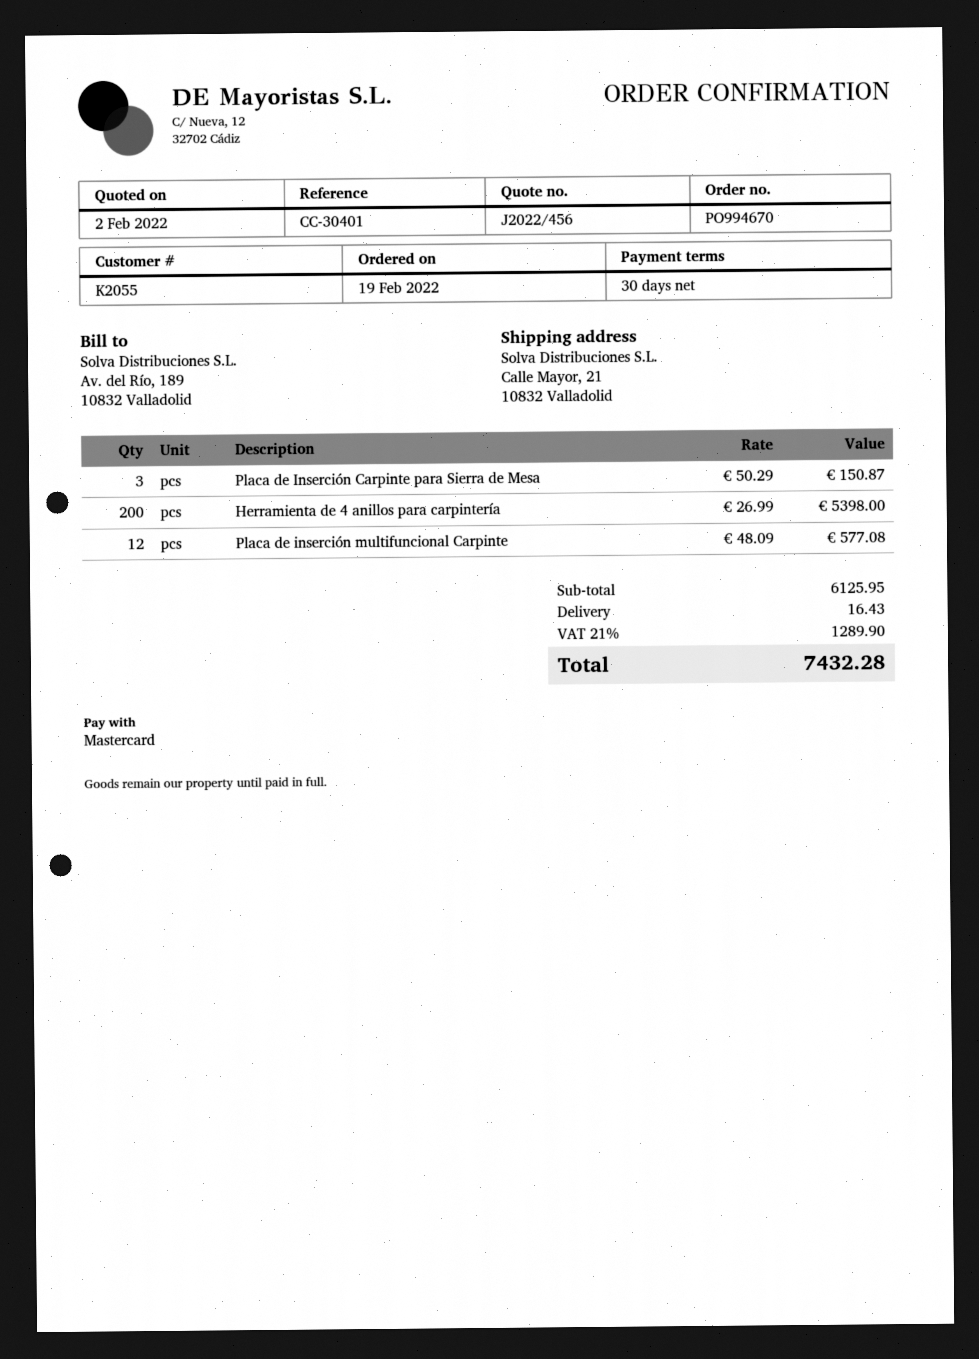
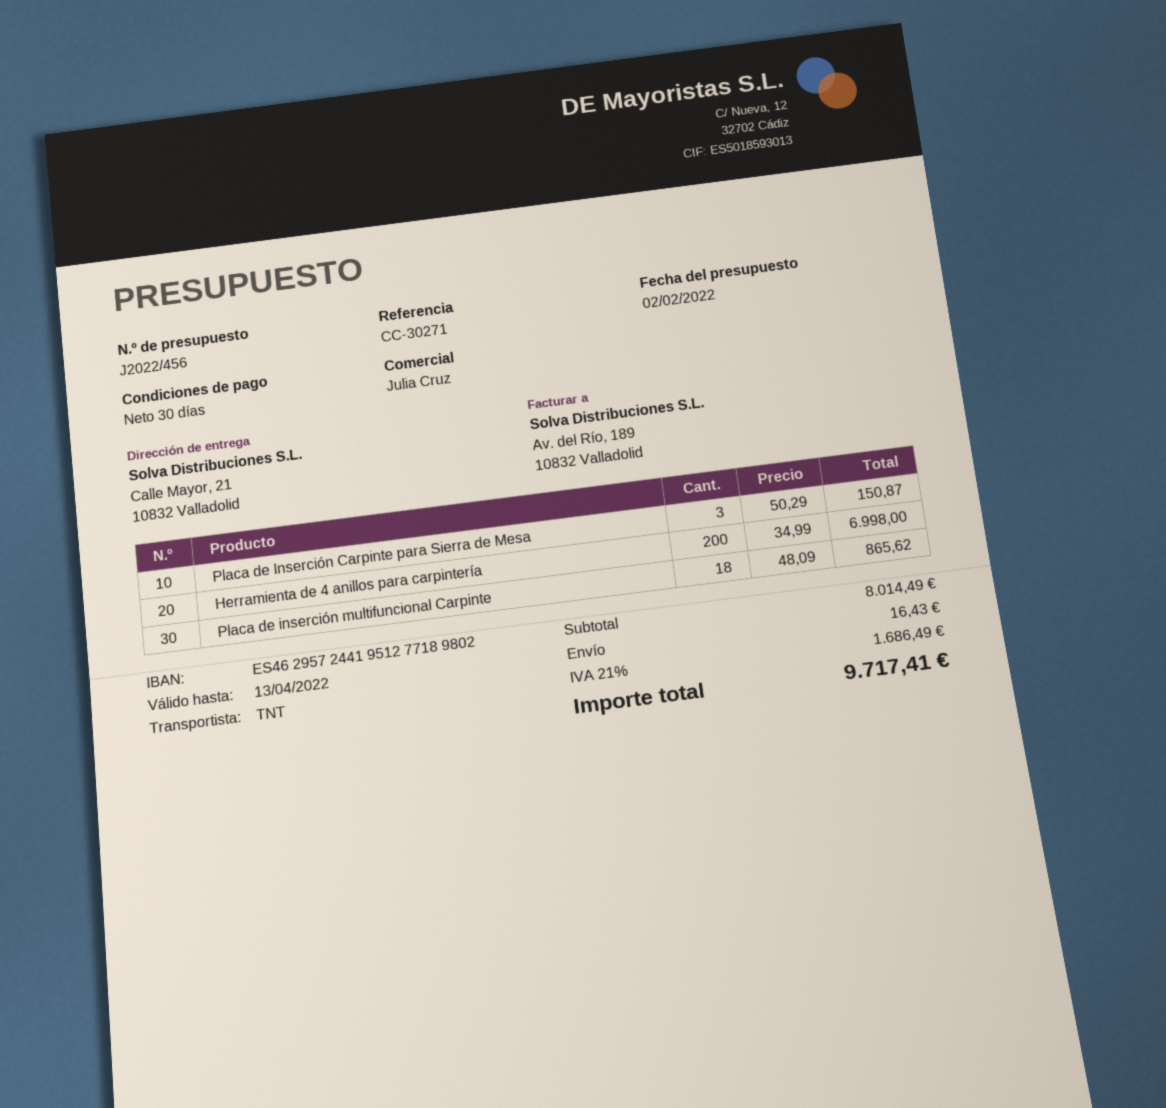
reference: CC-30401 -> CC-30271
Herramienta de 4 anillos para carpintería: 200 x 26.99 = 5398.00 -> 200 x 34.99 = 6998.00
Placa de inserción multifuncional Carpinte: 12 x 48.09 = 577.08 -> 18 x 48.09 = 865.62
subtotal: 6125.95 -> 8014.49
tax: 21% = 1289.90 -> 21% = 1686.49
total: 7432.28 -> 9717.41

